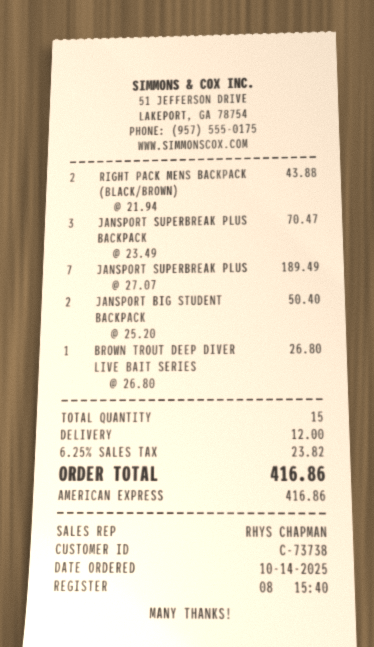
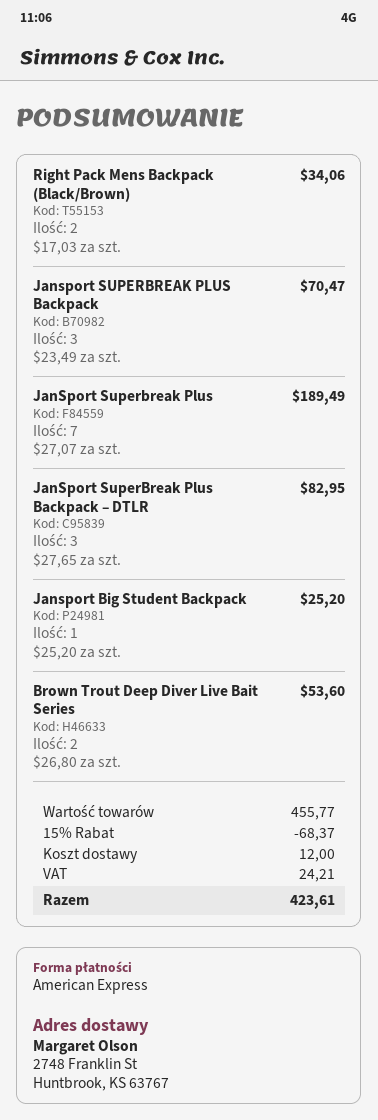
RIGHT PACK MENS BACKPACK (BLACK/BROWN): 2 x 21.94 = 43.88 -> 2 x 17.03 = 34.06
JANSPORT BIG STUDENT BACKPACK: 2 x 25.20 = 50.40 -> 1 x 25.20 = 25.20
BROWN TROUT DEEP DIVER LIVE BAIT SERIES: 1 x 26.80 = 26.80 -> 2 x 26.80 = 53.60
JanSport SuperBreak Plus Backpack – DTLR: none -> 3 x 27.65 = 82.95
discount: none -> 15% = 68.37
tax: 23.82 -> 24.21
total: 416.86 -> 423.61

